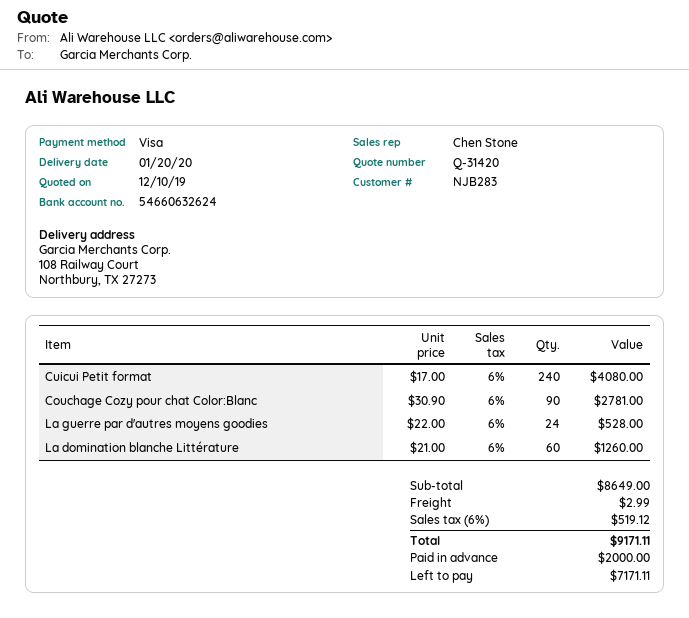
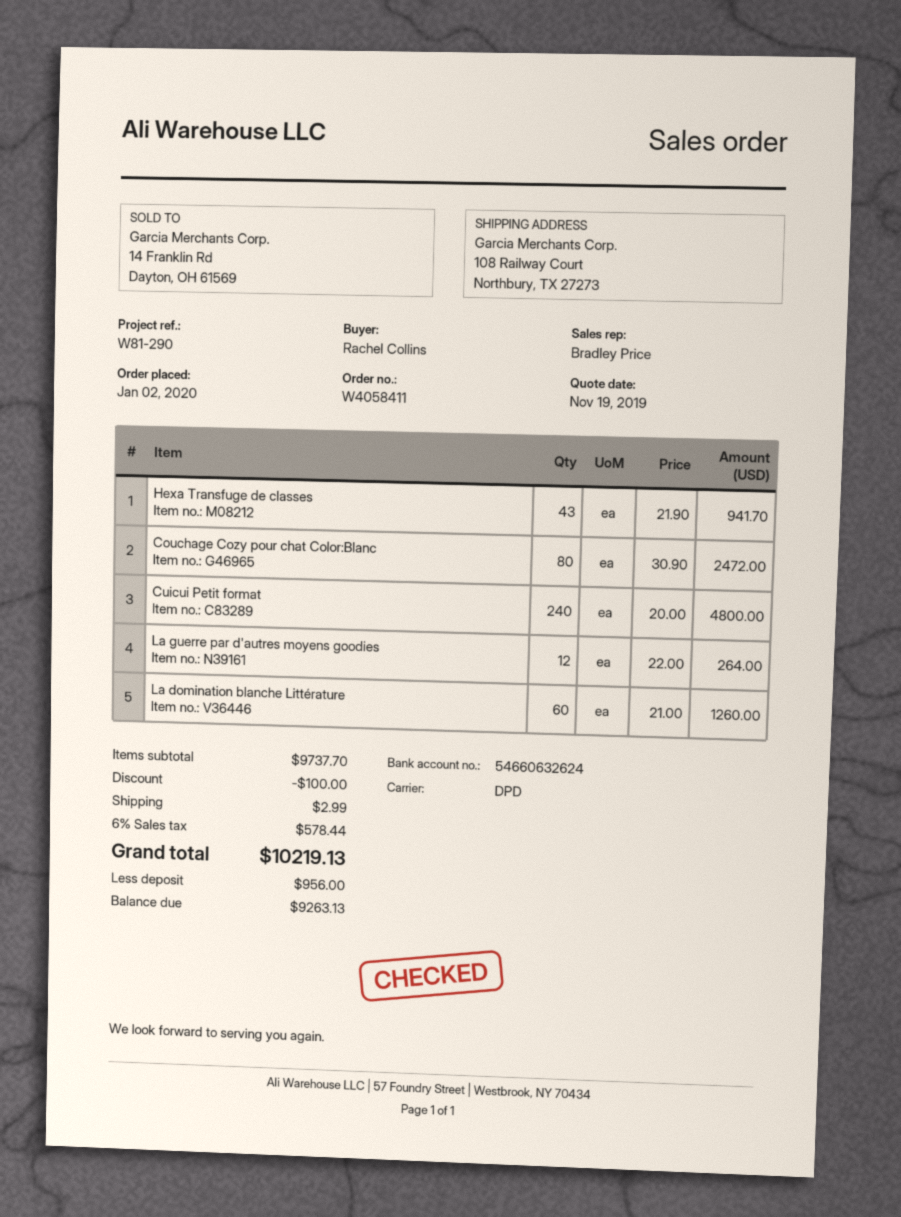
quote date: 2019-12-10 -> 2019-11-19
sales rep: Chen Stone -> Bradley Price
Cuicui Petit format: 240 x 17.00 = 4080.00 -> 240 x 20.00 = 4800.00
Couchage Cozy pour chat Color:Blanc: 90 x 30.90 = 2781.00 -> 80 x 30.90 = 2472.00
La guerre par d'autres moyens goodies: 24 x 22.00 = 528.00 -> 12 x 22.00 = 264.00
Hexa Transfuge de classes: none -> 43 x 21.90 = 941.70
subtotal: 8649.00 -> 9737.70
discount: none -> 100.00
tax: 6% = 519.12 -> 6% = 578.44
total: 9171.11 -> 10219.13
deposit: 2000.00 -> 956.00
balance: 7171.11 -> 9263.13

